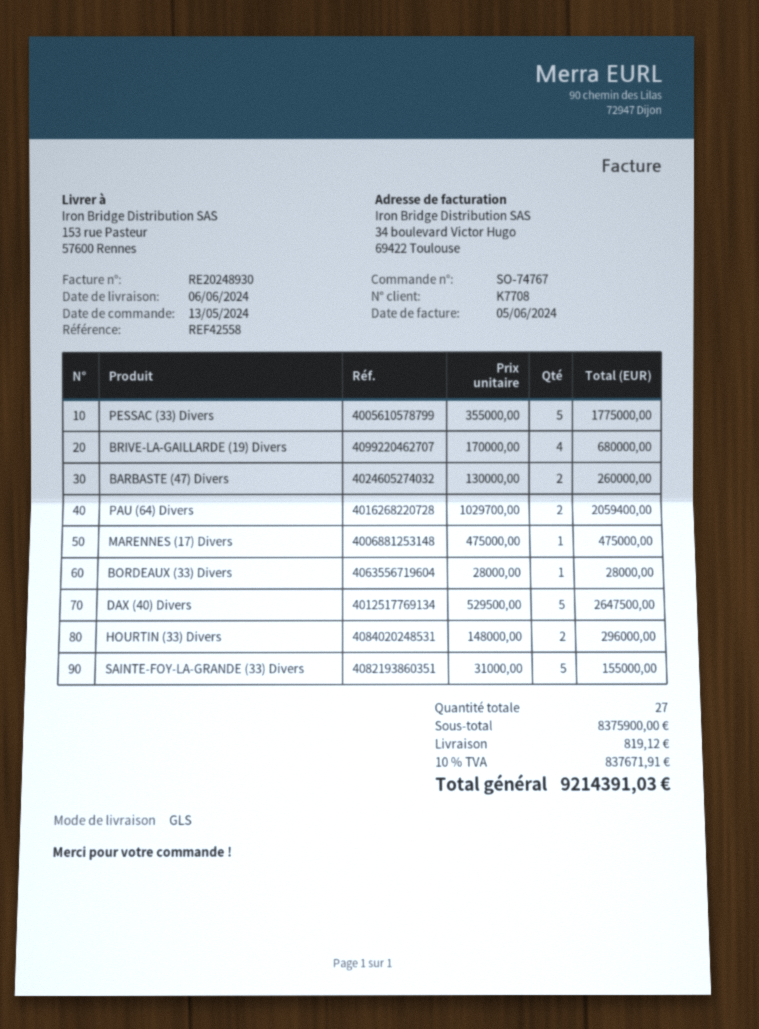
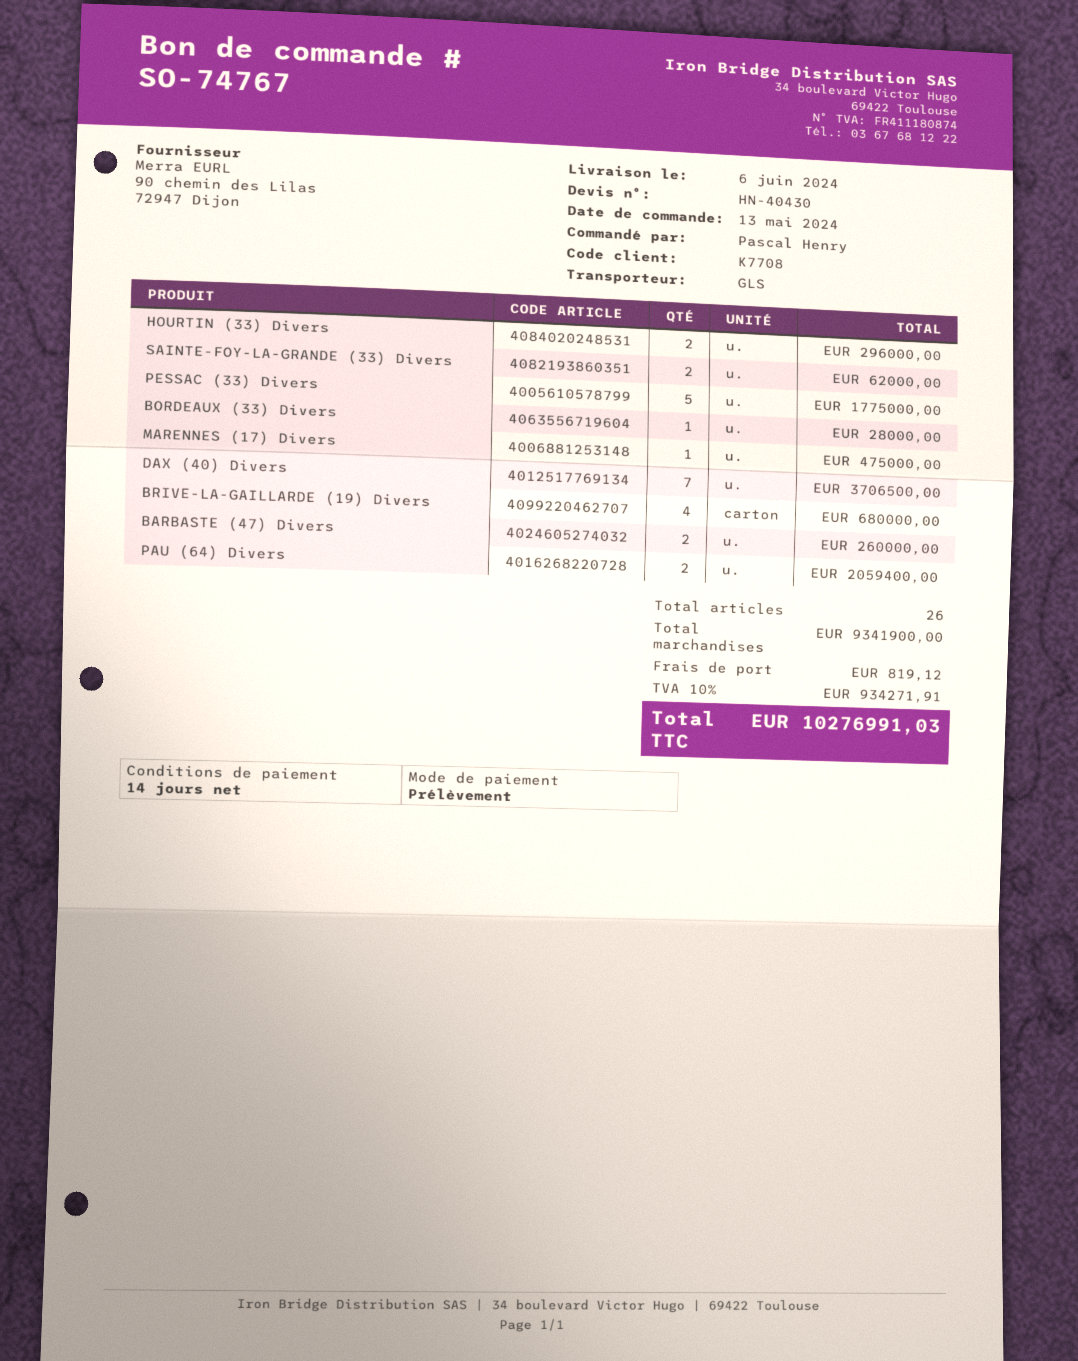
DAX (40) Divers: 5 for 2647500.00 -> 7 for 3706500.00
SAINTE-FOY-LA-GRANDE (33) Divers: 5 for 155000.00 -> 2 for 62000.00
total quantity: 27 -> 26
subtotal: 8375900.00 -> 9341900.00
tax: 10% = 837671.91 -> 10% = 934271.91
total: 9214391.03 -> 10276991.03

